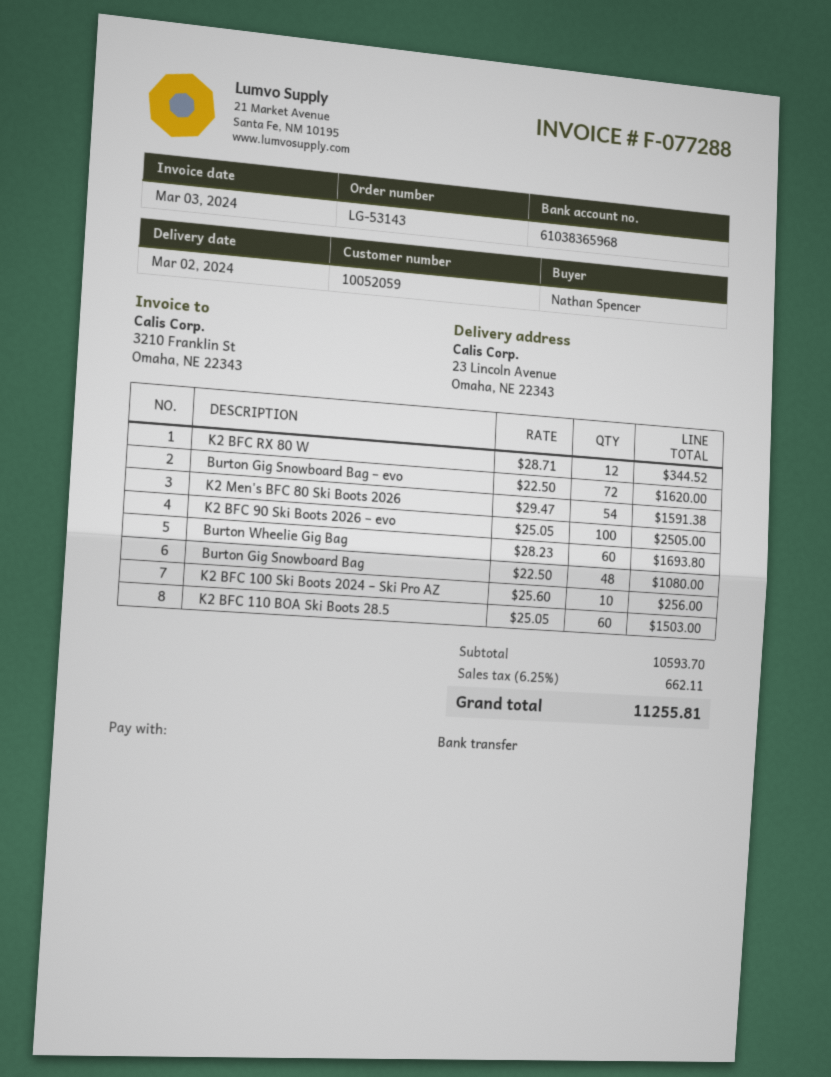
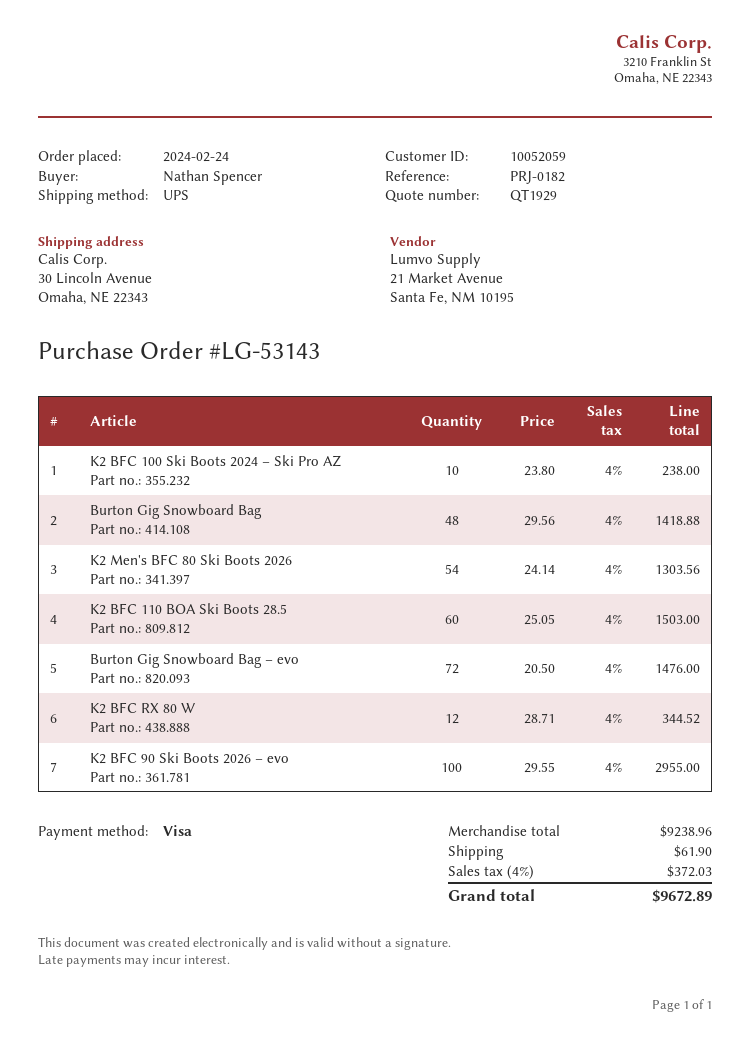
payment method: bank transfer -> Visa
ship to: 23 Lincoln Avenue, Omaha, NE 22343 -> 30 Lincoln Avenue, Omaha, NE 22343
Burton Gig Snowboard Bag – evo: 72 x 22.50 = 1620.00 -> 72 x 20.50 = 1476.00
K2 Men's BFC 80 Ski Boots 2026: 54 x 29.47 = 1591.38 -> 54 x 24.14 = 1303.56
K2 BFC 90 Ski Boots 2026 – evo: 100 x 25.05 = 2505.00 -> 100 x 29.55 = 2955.00
Burton Wheelie Gig Bag: 60 x 28.23 = 1693.80 -> none
Burton Gig Snowboard Bag: 48 x 22.50 = 1080.00 -> 48 x 29.56 = 1418.88
K2 BFC 100 Ski Boots 2024 – Ski Pro AZ: 10 x 25.60 = 256.00 -> 10 x 23.80 = 238.00
subtotal: 10593.70 -> 9238.96
shipping: none -> 61.90
tax: 6.25% = 662.11 -> 4% = 372.03
total: 11255.81 -> 9672.89

